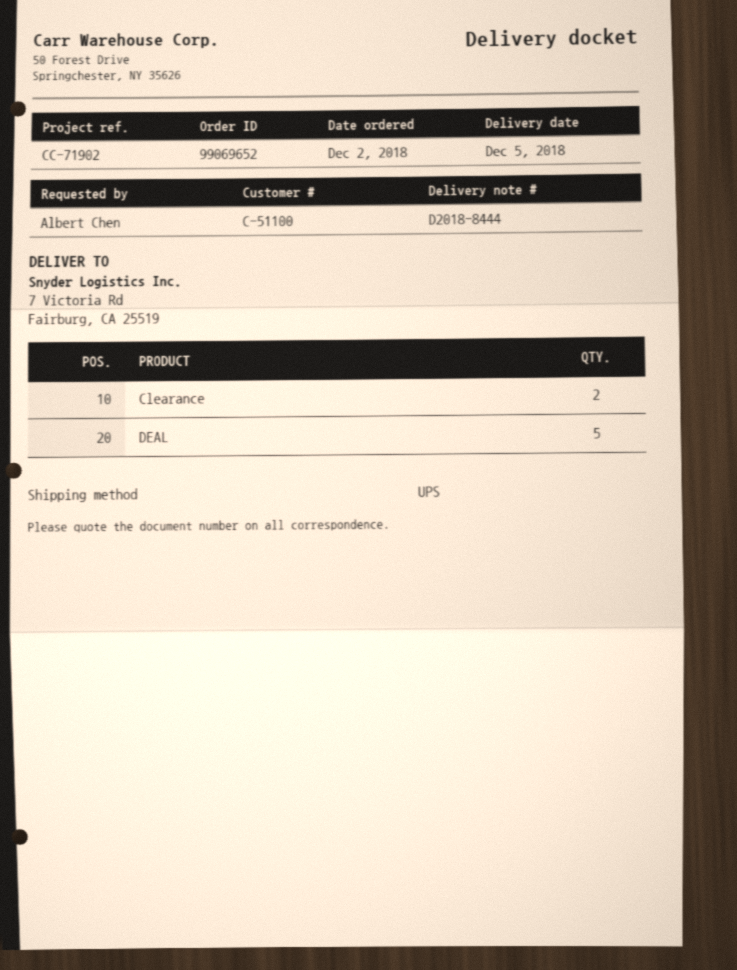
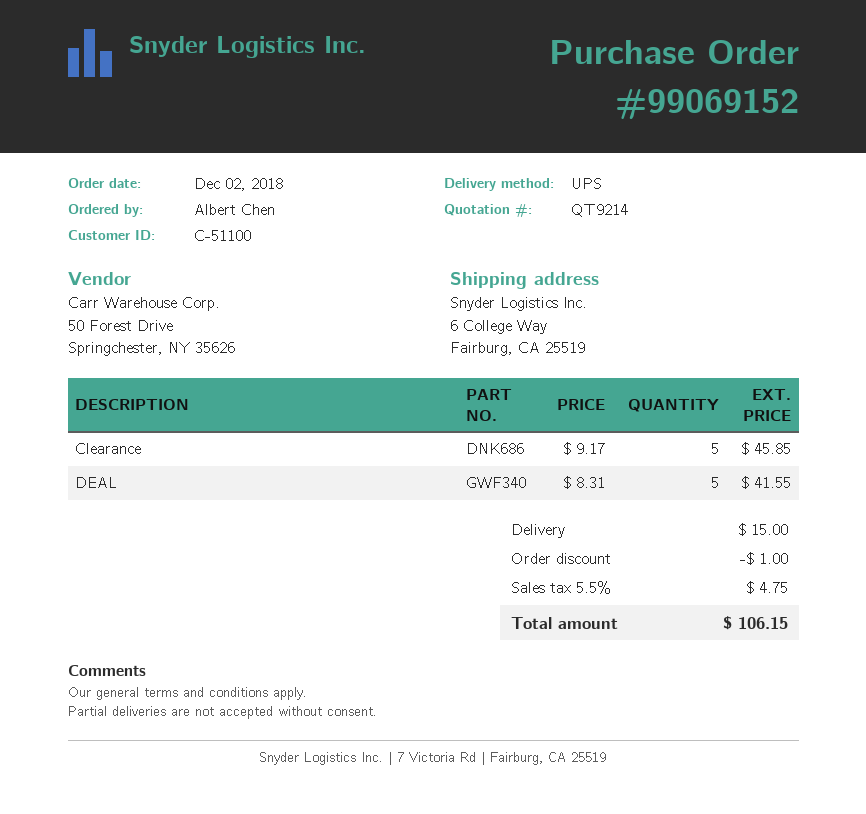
order number: 99069652 -> 99069152
ship to: 7 Victoria Rd, Fairburg, CA 25519 -> 6 College Way, Fairburg, CA 25519
Clearance: 2 -> 5

